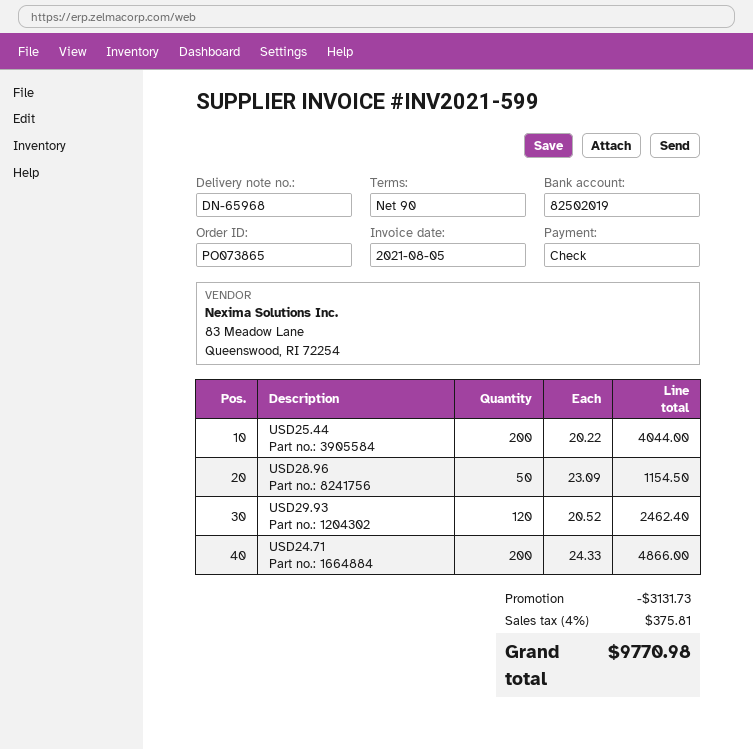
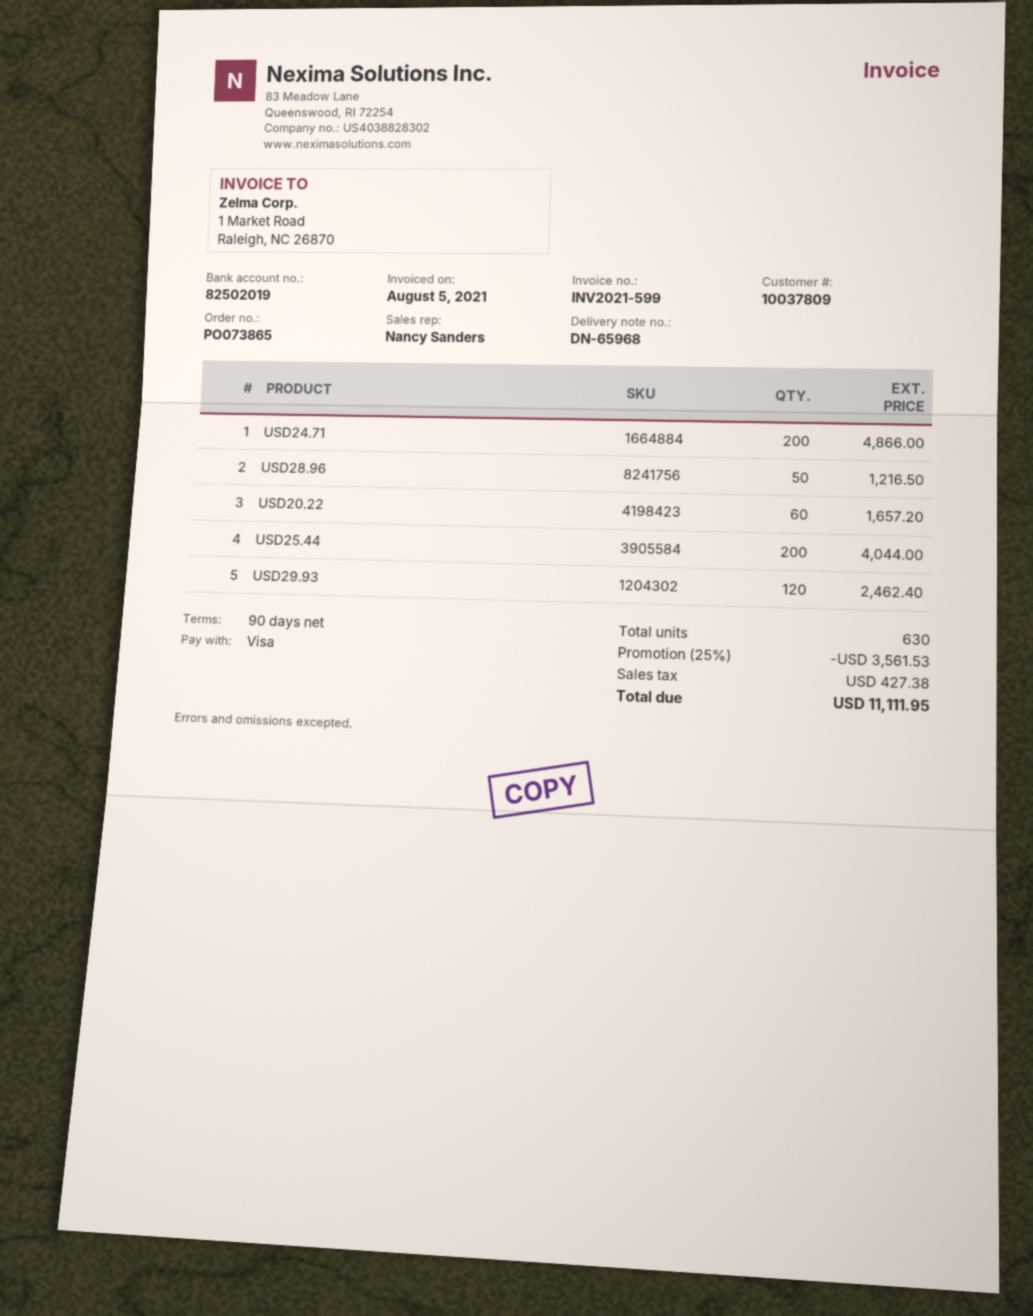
payment method: cheque -> Visa
USD28.96: 50 for 1154.50 -> 50 for 1216.50
USD20.22: none -> 60 for 1657.20
discount: 3131.73 -> 3561.53
tax: 375.81 -> 427.38
total: 9770.98 -> 11111.95

